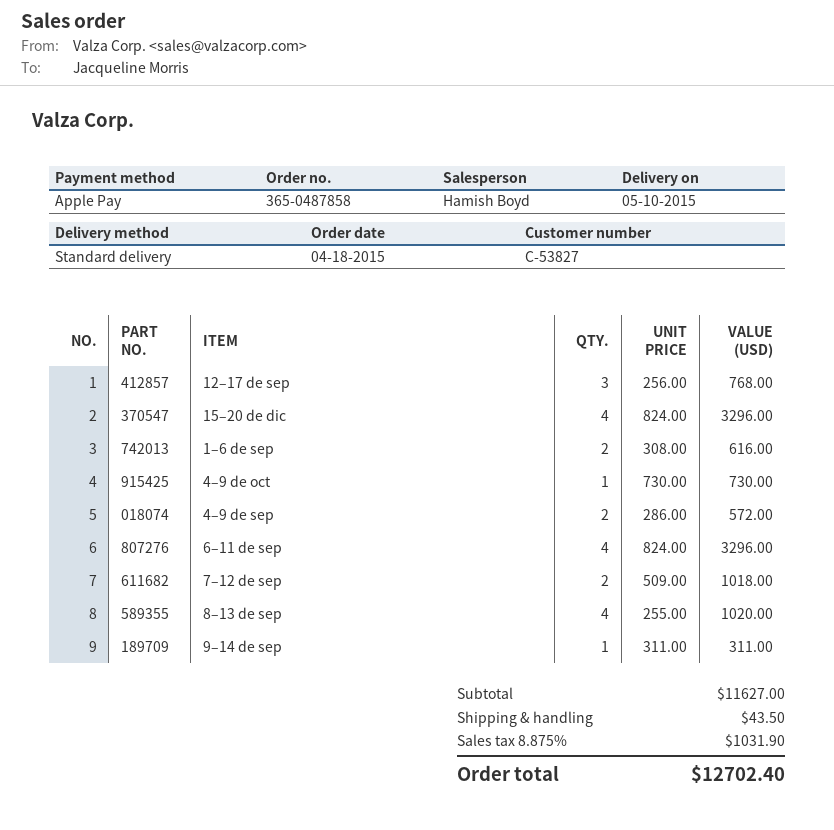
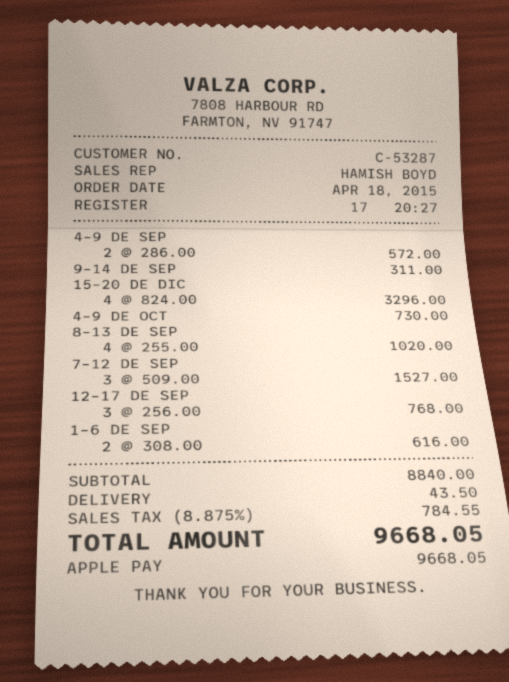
customer number: C-53827 -> C-53287
6–11 de sep: 4 x 824.00 = 3296.00 -> none
7–12 de sep: 2 x 509.00 = 1018.00 -> 3 x 509.00 = 1527.00
subtotal: 11627.00 -> 8840.00
tax: 8.875% = 1031.90 -> 8.875% = 784.55
total: 12702.40 -> 9668.05

